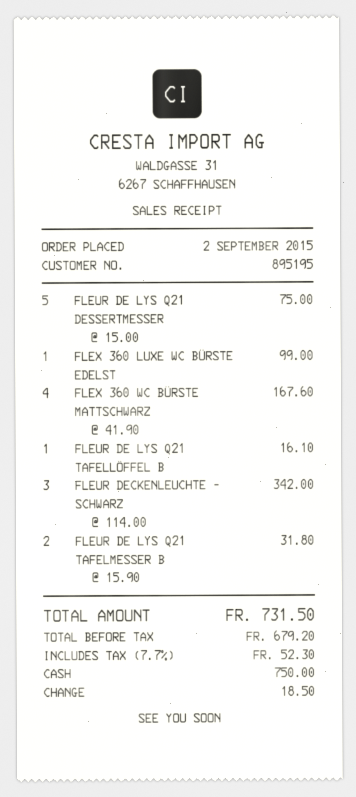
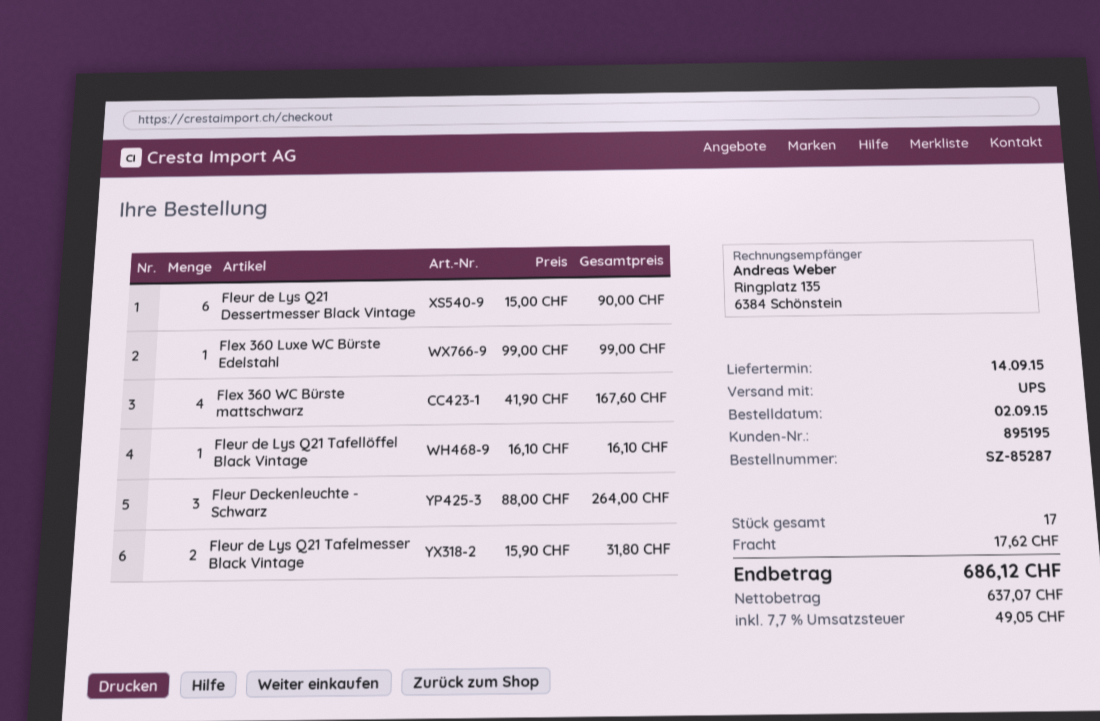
FLEUR DE LYS Q21 DESSERTMESSER: 5 x 15.00 = 75.00 -> 6 x 15.00 = 90.00
FLEUR DECKENLEUCHTE - SCHWARZ: 3 x 114.00 = 342.00 -> 3 x 88.00 = 264.00
shipping: none -> 17.62
net: 679.20 -> 637.07
tax: 7.7% = 52.30 -> 7.7% = 49.05
total: 731.50 -> 686.12

